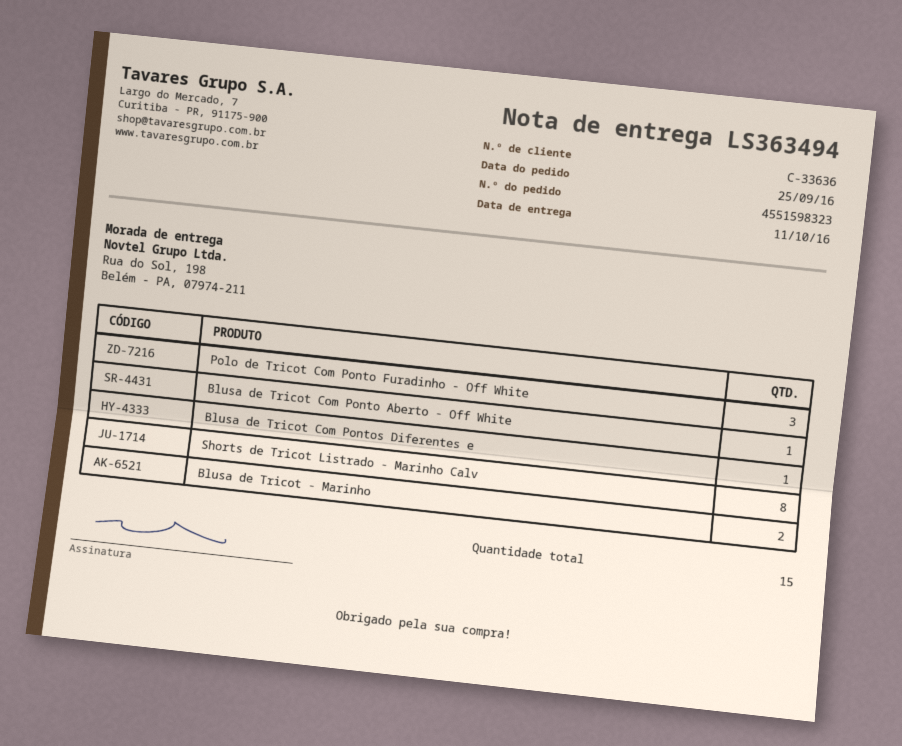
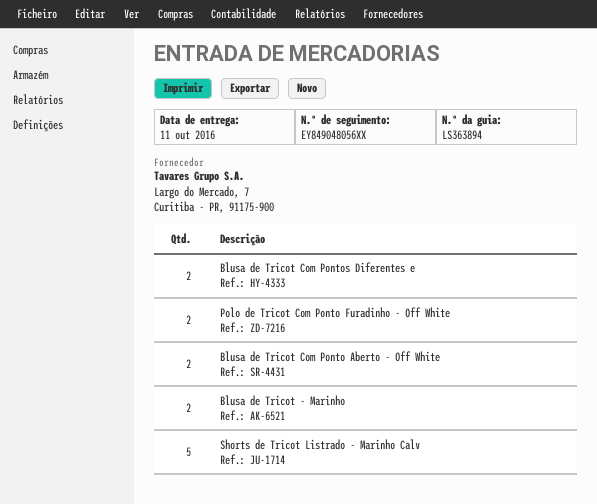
delivery note number: LS363494 -> LS363894
Polo de Tricot Com Ponto Furadinho - Off White: 3 -> 2
Blusa de Tricot Com Ponto Aberto - Off White: 1 -> 2
Blusa de Tricot Com Pontos Diferentes e: 1 -> 2
Shorts de Tricot Listrado - Marinho Calv: 8 -> 5

